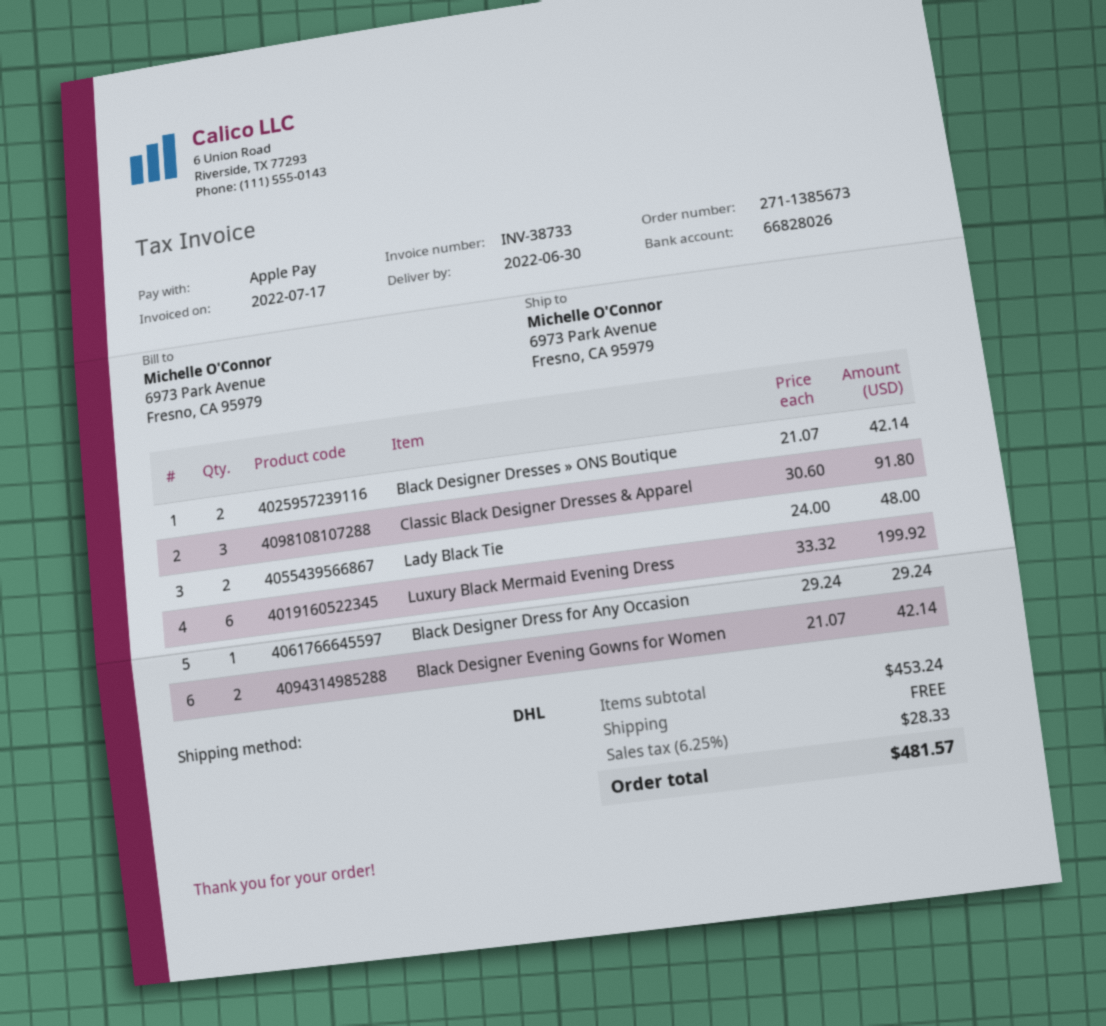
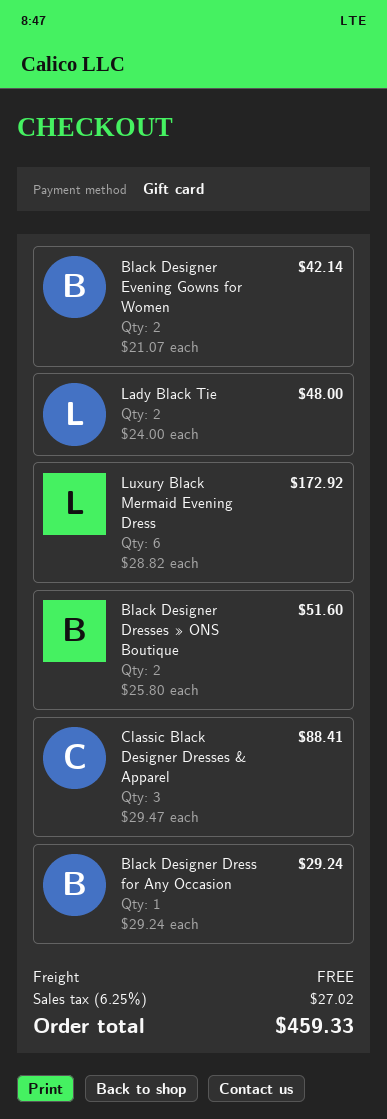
payment method: Apple Pay -> gift card
Black Designer Dresses » ONS Boutique: 2 x 21.07 = 42.14 -> 2 x 25.80 = 51.60
Classic Black Designer Dresses & Apparel: 3 x 30.60 = 91.80 -> 3 x 29.47 = 88.41
Luxury Black Mermaid Evening Dress: 6 x 33.32 = 199.92 -> 6 x 28.82 = 172.92
tax: 6.25% = 28.33 -> 6.25% = 27.02
total: 481.57 -> 459.33

